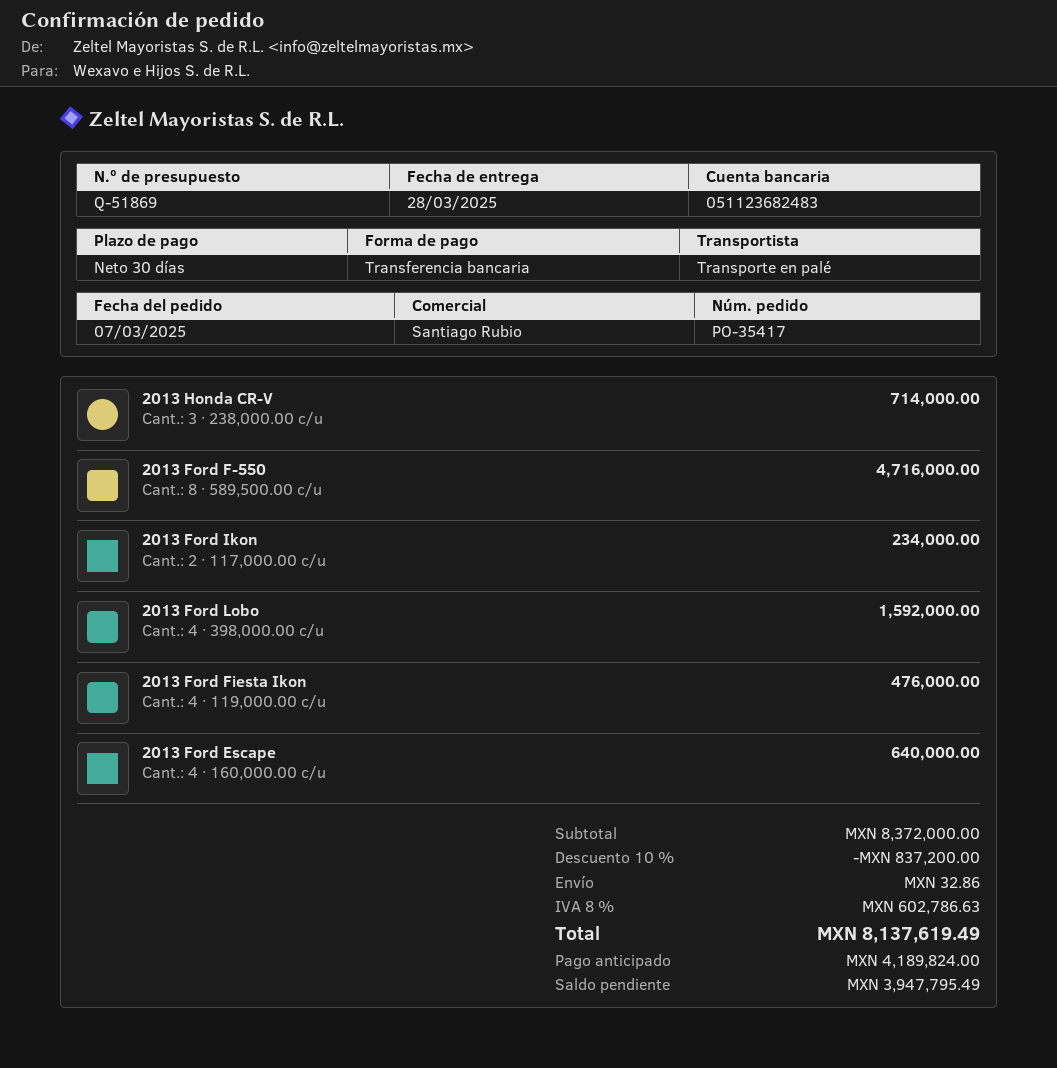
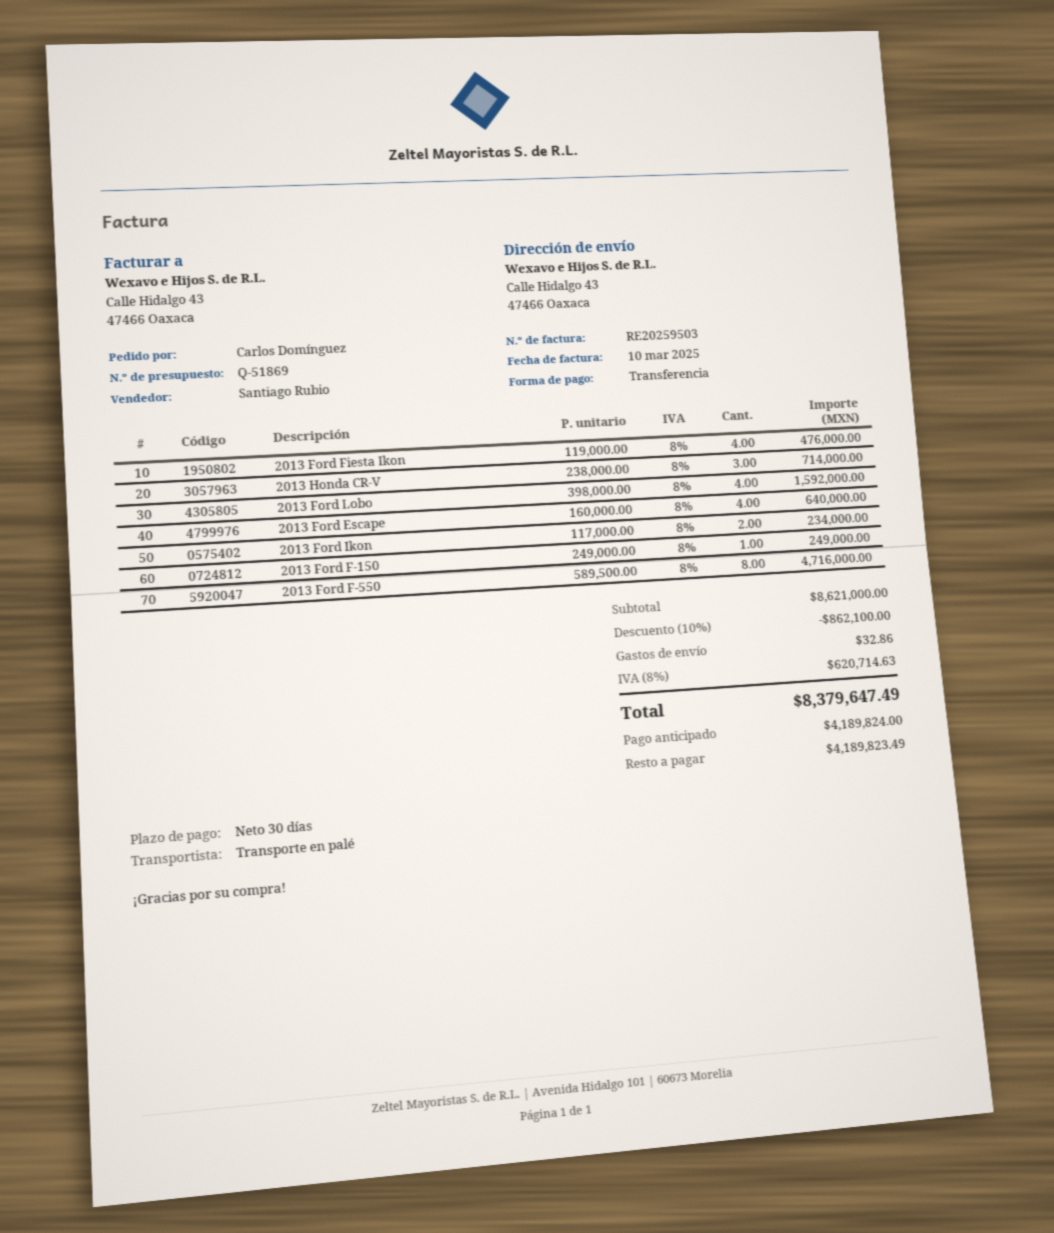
2013 Ford F-150: none -> 1 x 249000.00 = 249000.00
subtotal: 8372000.00 -> 8621000.00
discount: 10% = 837200.00 -> 10% = 862100.00
tax: 8% = 602786.63 -> 8% = 620714.63
total: 8137619.49 -> 8379647.49
balance: 3947795.49 -> 4189823.49

